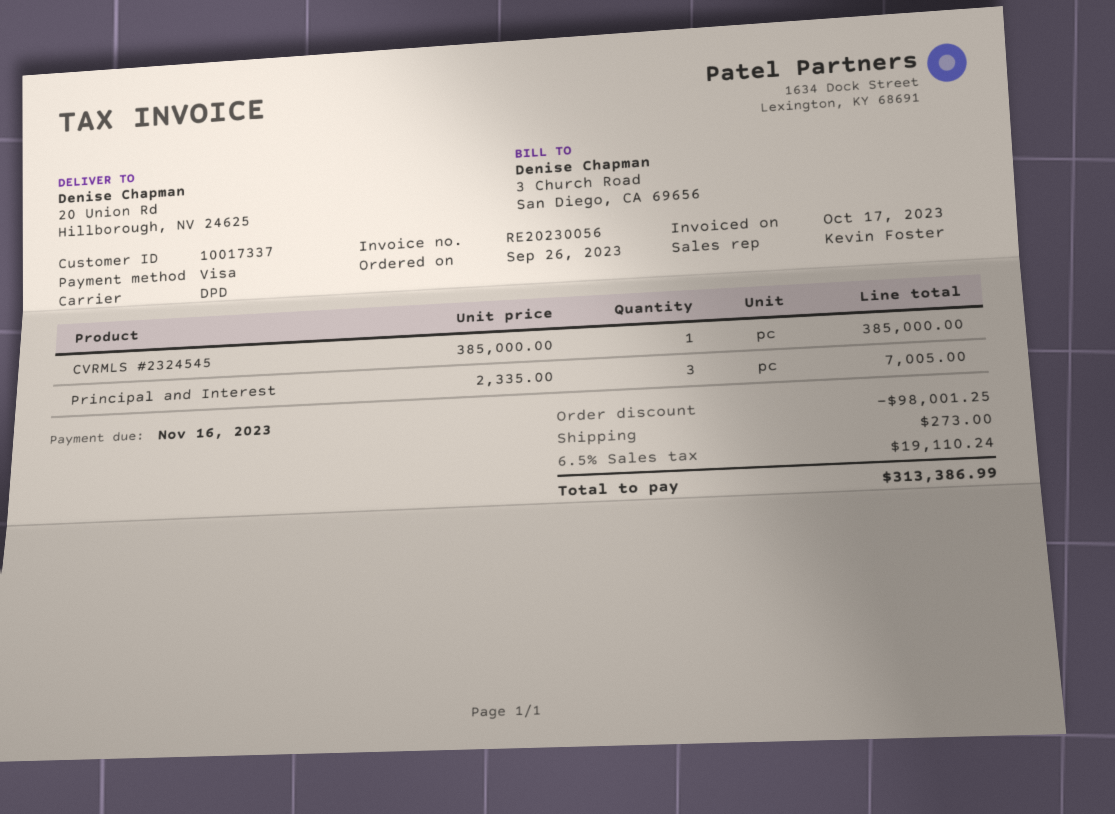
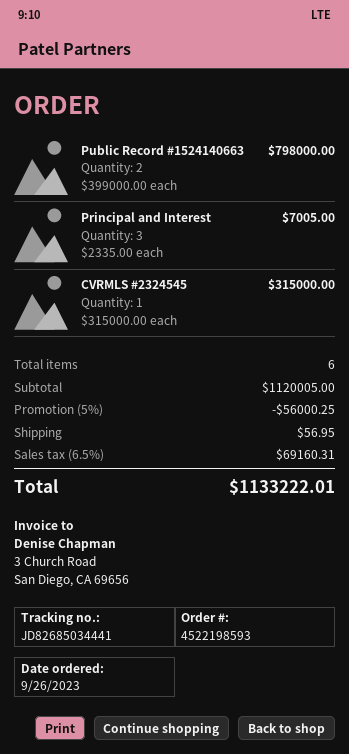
CVRMLS #2324545: 1 x 385000.00 = 385000.00 -> 1 x 315000.00 = 315000.00
Public Record #1524140663: none -> 2 x 399000.00 = 798000.00
discount: 98001.25 -> 56000.25
shipping: 273.00 -> 56.95
tax: 6.5% = 19110.24 -> 6.5% = 69160.31
total: 313386.99 -> 1133222.01

